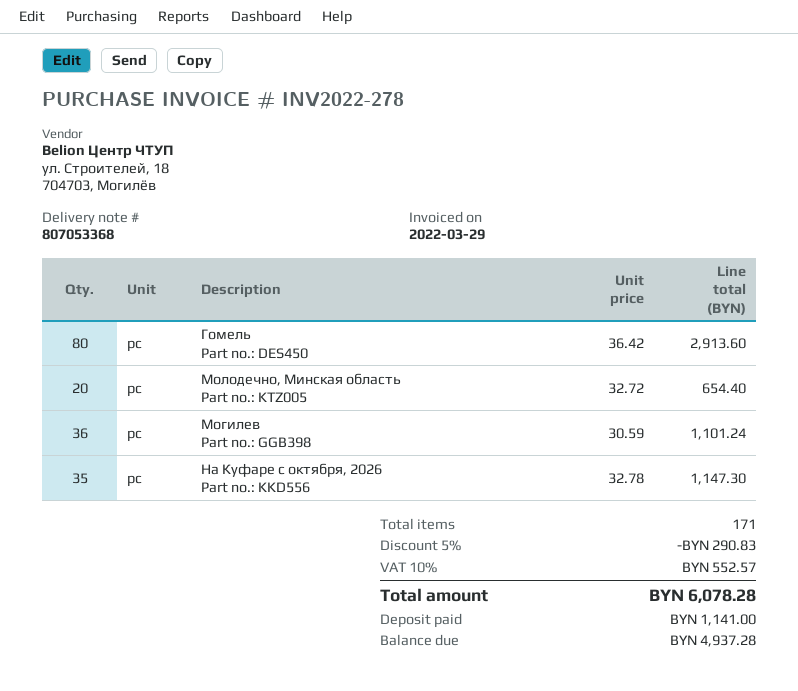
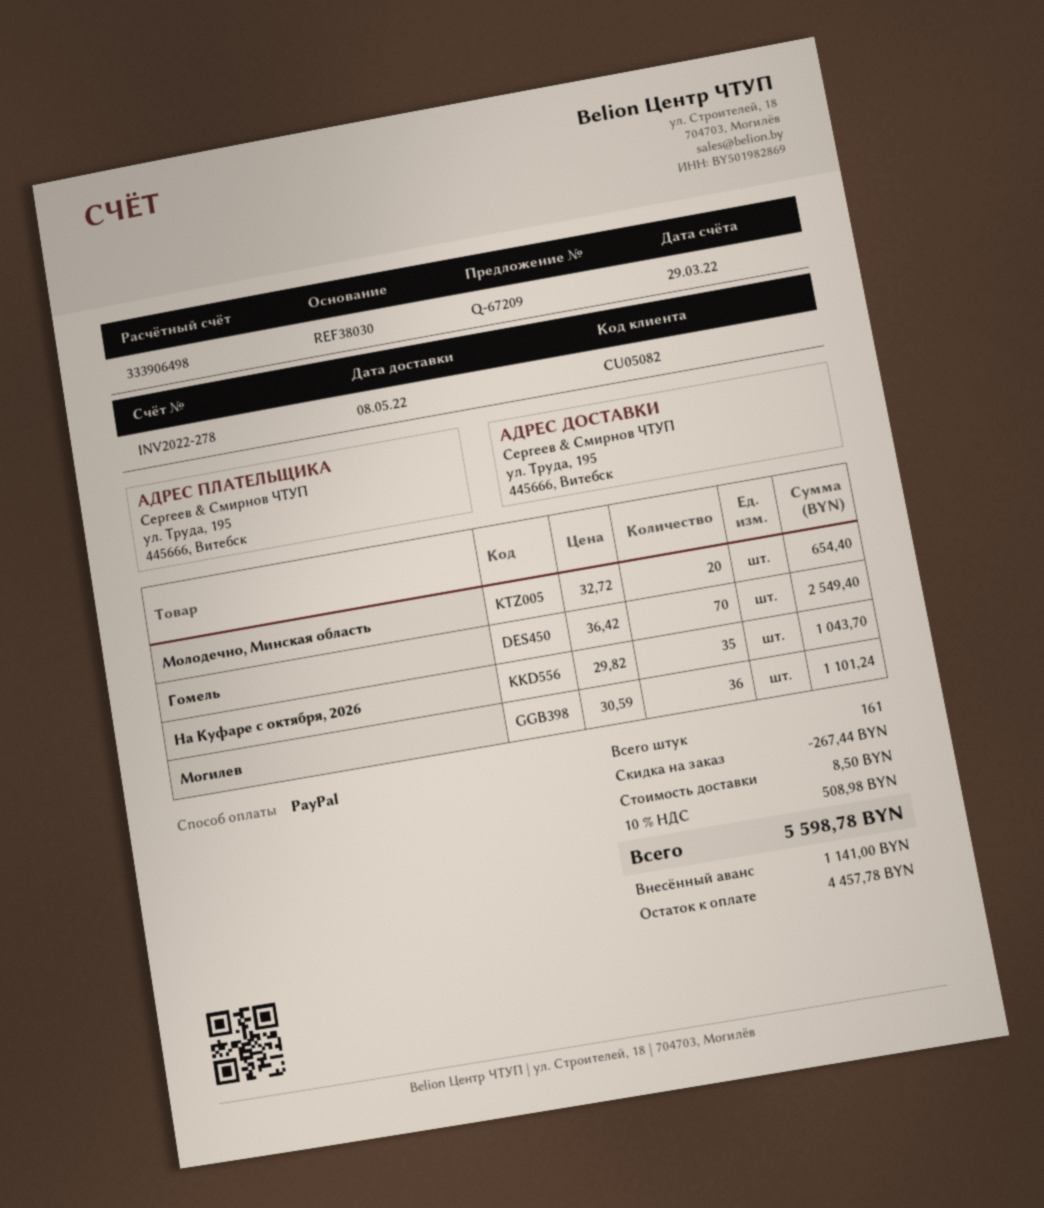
Гомель: 80 x 36.42 = 2913.60 -> 70 x 36.42 = 2549.40
На Куфаре с октября, 2026: 35 x 32.78 = 1147.30 -> 35 x 29.82 = 1043.70
total quantity: 171 -> 161
discount: 290.83 -> 267.44
shipping: none -> 8.50
tax: 10% = 552.57 -> 10% = 508.98
total: 6078.28 -> 5598.78
balance: 4937.28 -> 4457.78

